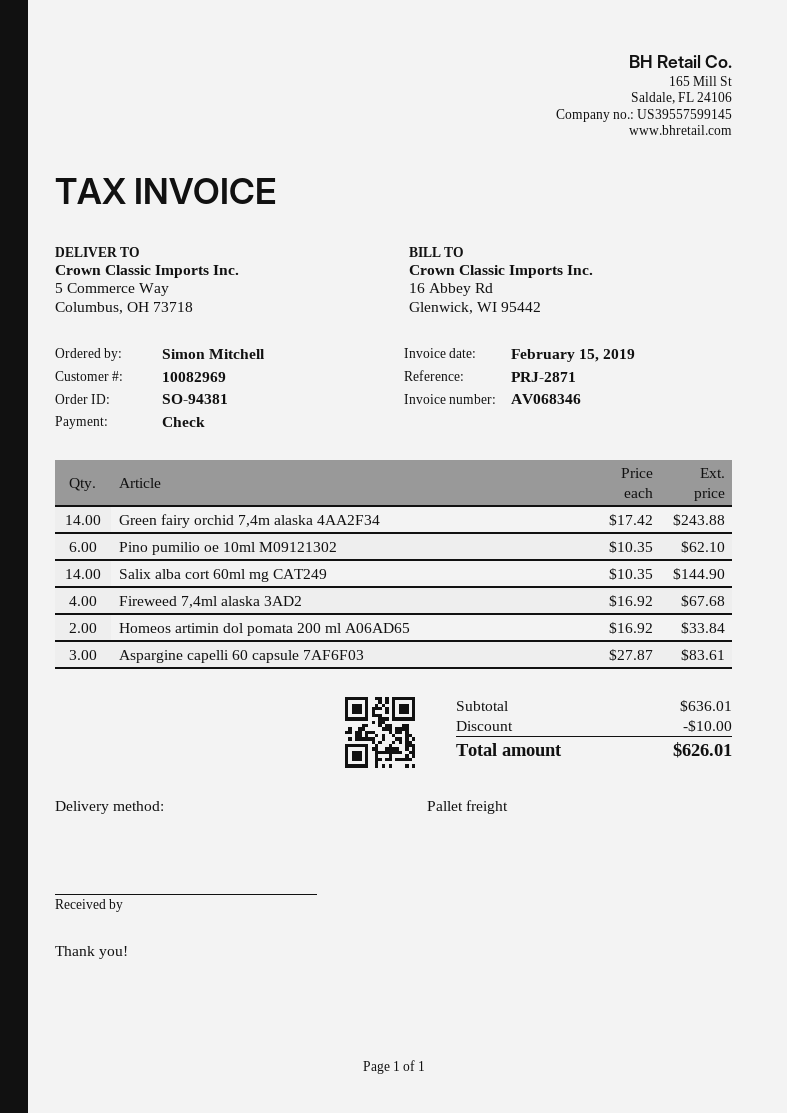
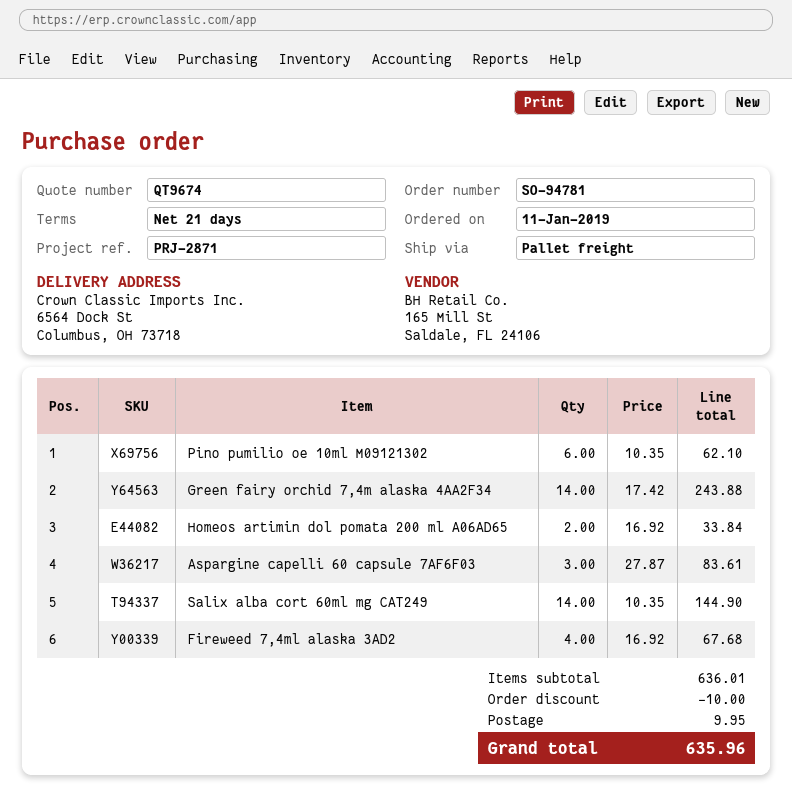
order number: SO-94381 -> SO-94781
ship to: 5 Commerce Way, Columbus, OH 73718 -> 6564 Dock St, Columbus, OH 73718
shipping: none -> 9.95
total: 626.01 -> 635.96

